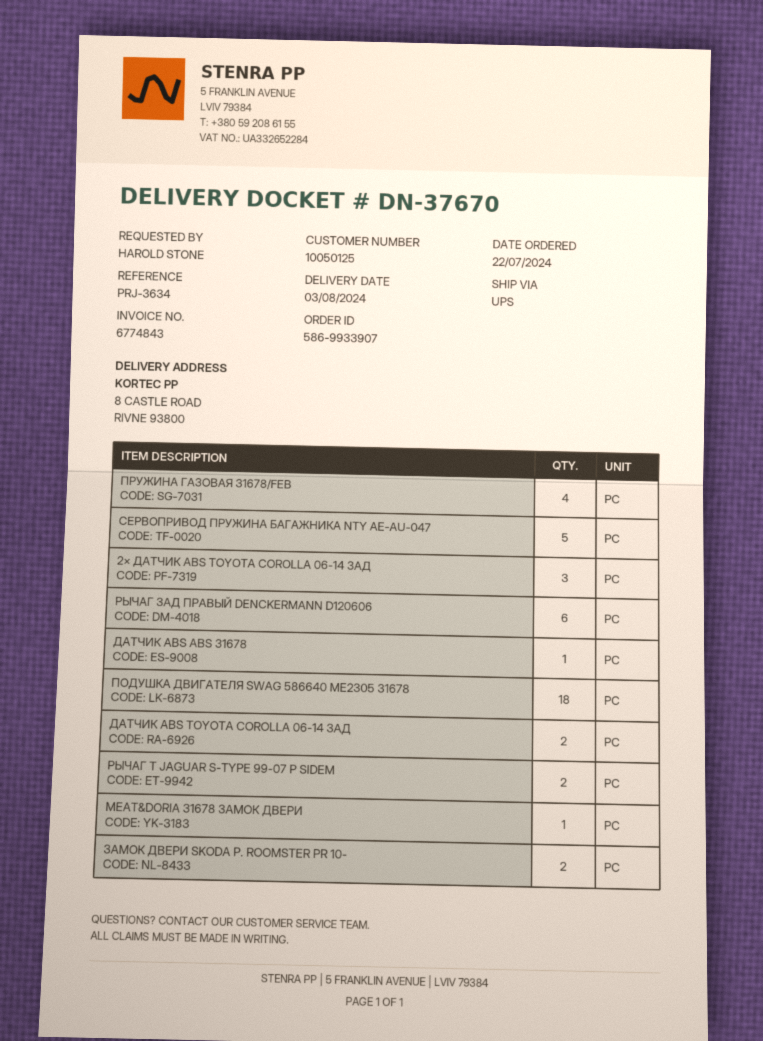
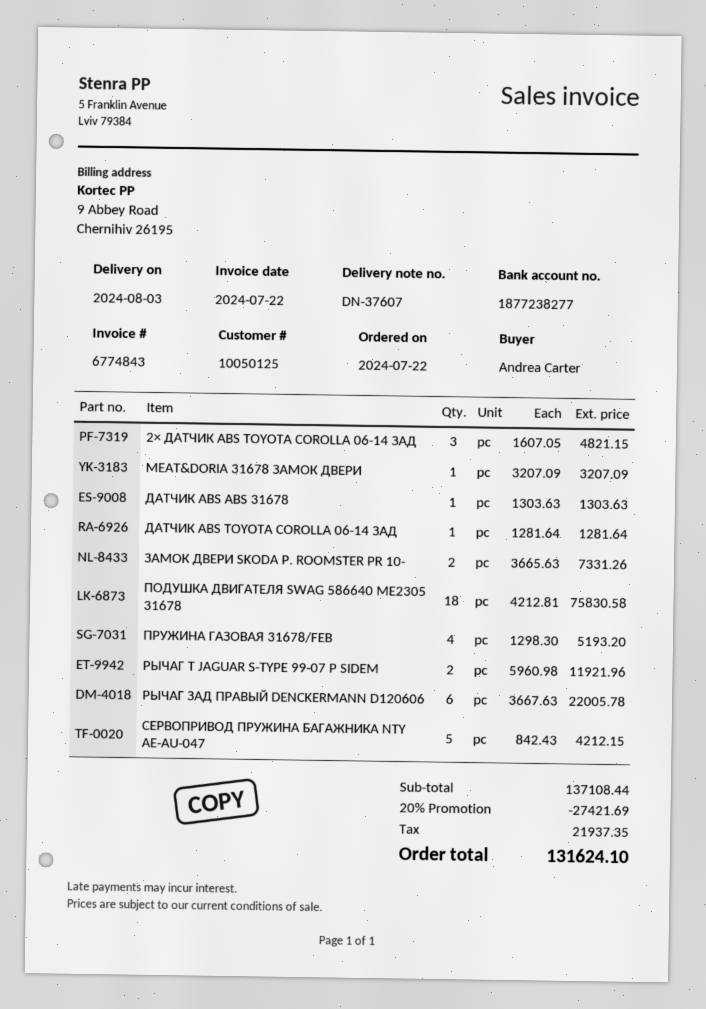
delivery note number: DN-37670 -> DN-37607
ordered by: HAROLD STONE -> Andrea Carter
ДАТЧИК ABS TOYOTA COROLLA 06-14 ЗАД: 2 -> 1

